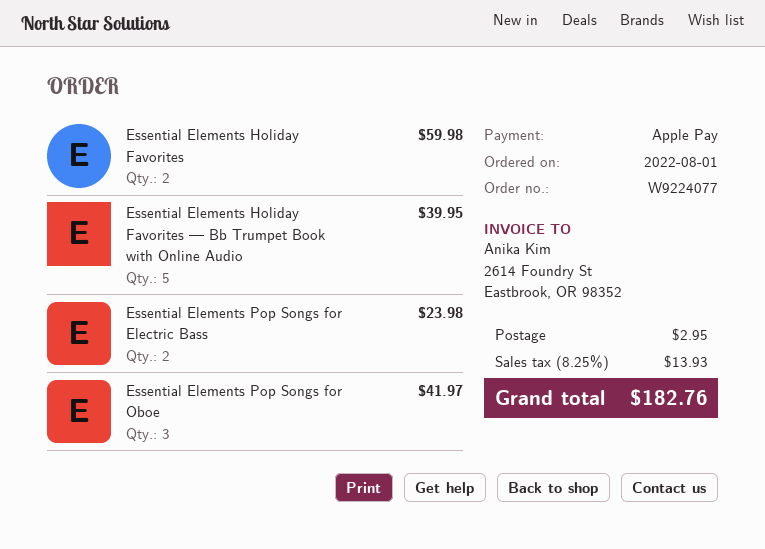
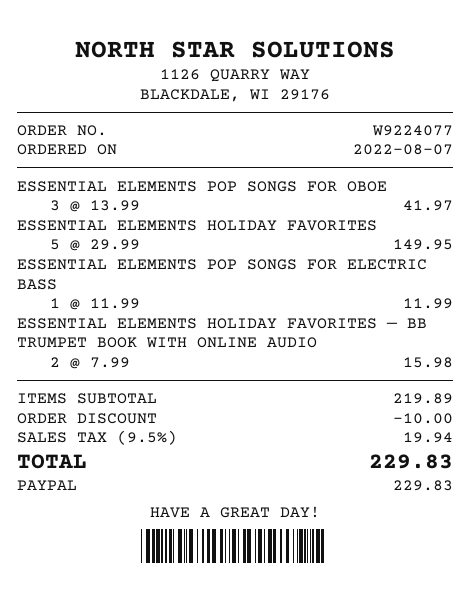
order date: 2022-08-01 -> 2022-08-07
payment method: Apple Pay -> PayPal
Essential Elements Holiday Favorites: 2 for 59.98 -> 5 for 149.95
Essential Elements Holiday Favorites — Bb Trumpet Book with Online Audio: 5 for 39.95 -> 2 for 15.98
Essential Elements Pop Songs for Electric Bass: 2 for 23.98 -> 1 for 11.99
discount: none -> 10.00
shipping: 2.95 -> none
tax: 8.25% = 13.93 -> 9.5% = 19.94
total: 182.76 -> 229.83

